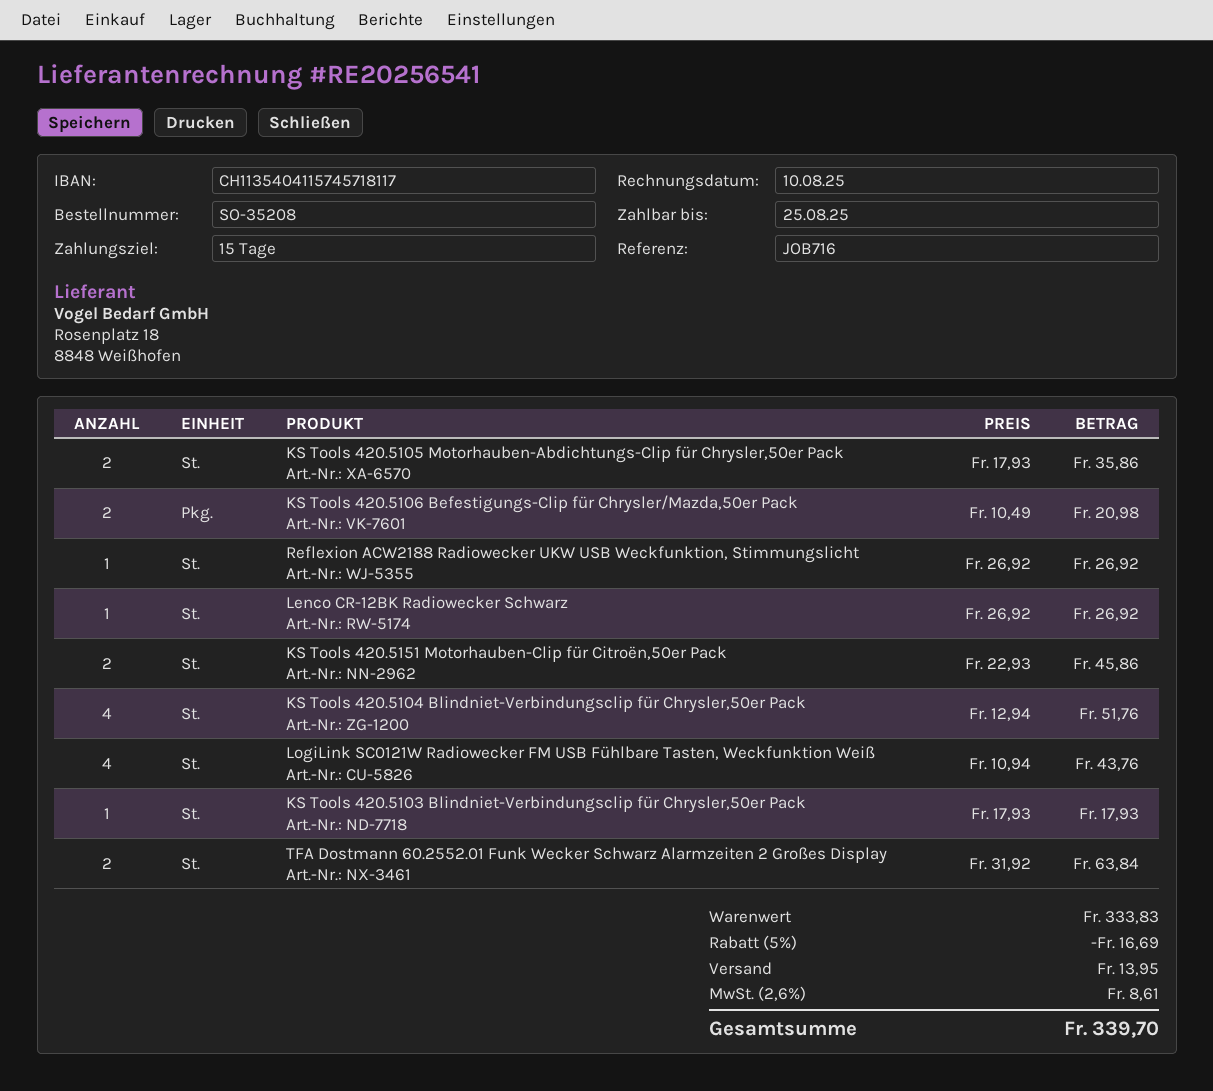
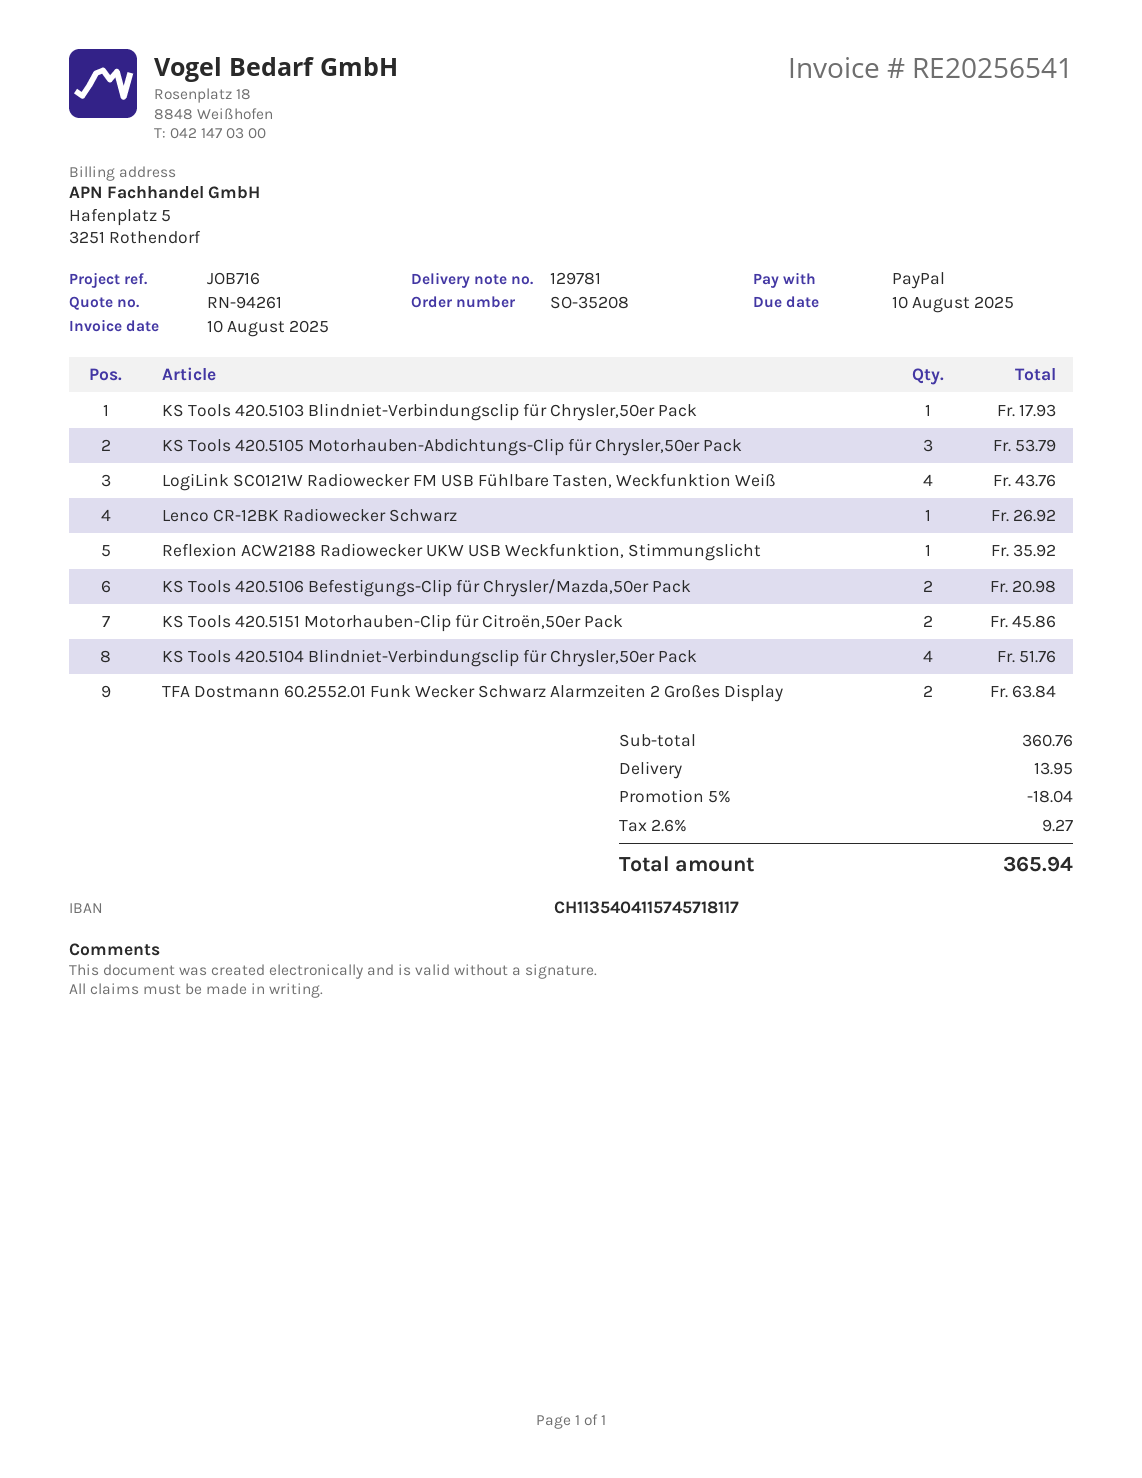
due date: 2025-08-25 -> 2025-08-10
KS Tools 420.5105 Motorhauben-Abdichtungs-Clip für Chrysler,50er Pack: 2 for 35.86 -> 3 for 53.79
Reflexion ACW2188 Radiowecker UKW USB Weckfunktion, Stimmungslicht: 1 for 26.92 -> 1 for 35.92
subtotal: 333.83 -> 360.76
discount: 5% = 16.69 -> 5% = 18.04
tax: 2.6% = 8.61 -> 2.6% = 9.27
total: 339.70 -> 365.94

